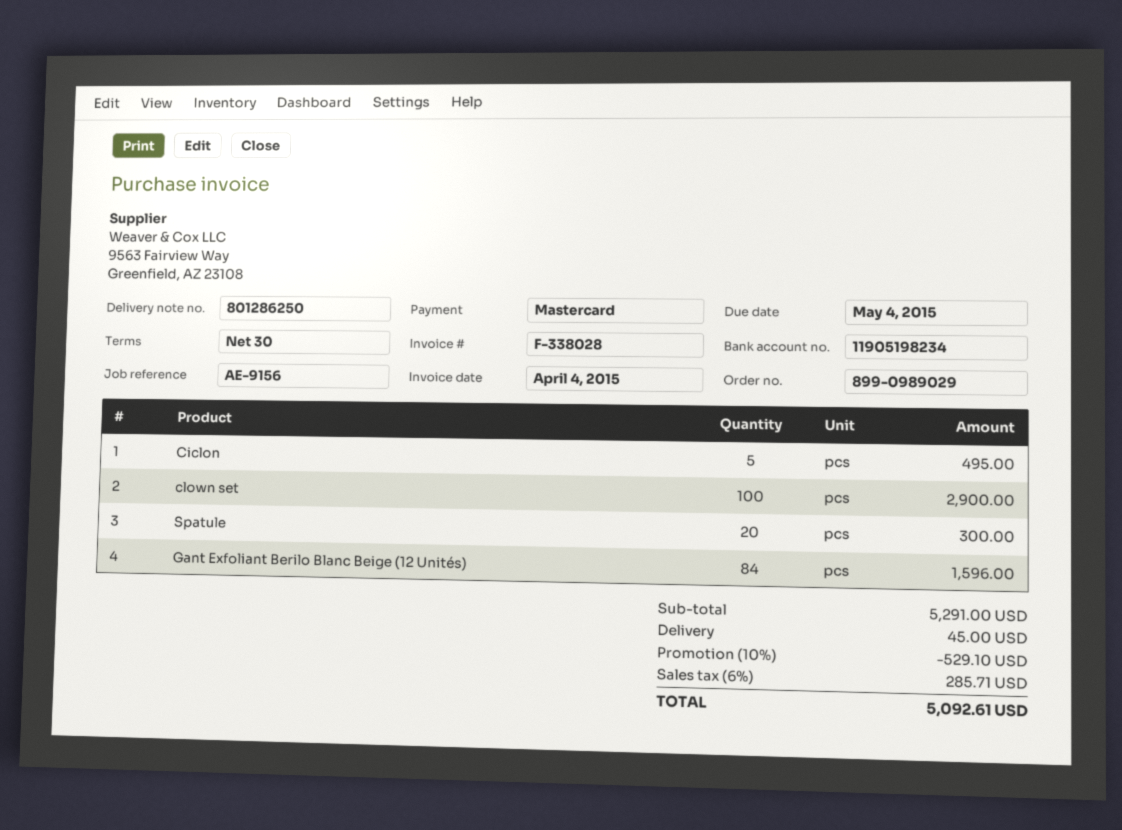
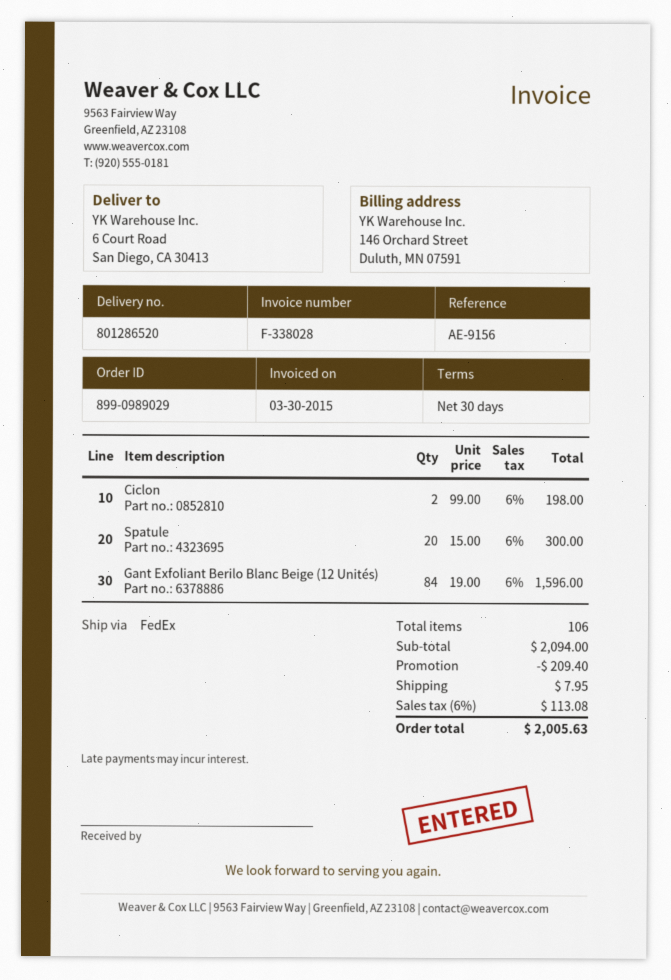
delivery note number: 801286250 -> 801286520
invoice date: 2015-04-04 -> 2015-03-30
Ciclon: 5 for 495.00 -> 2 for 198.00
clown set: 100 for 2900.00 -> none
subtotal: 5291.00 -> 2094.00
discount: 529.10 -> 209.40
shipping: 45.00 -> 7.95
tax: 6% = 285.71 -> 6% = 113.08
total: 5092.61 -> 2005.63

